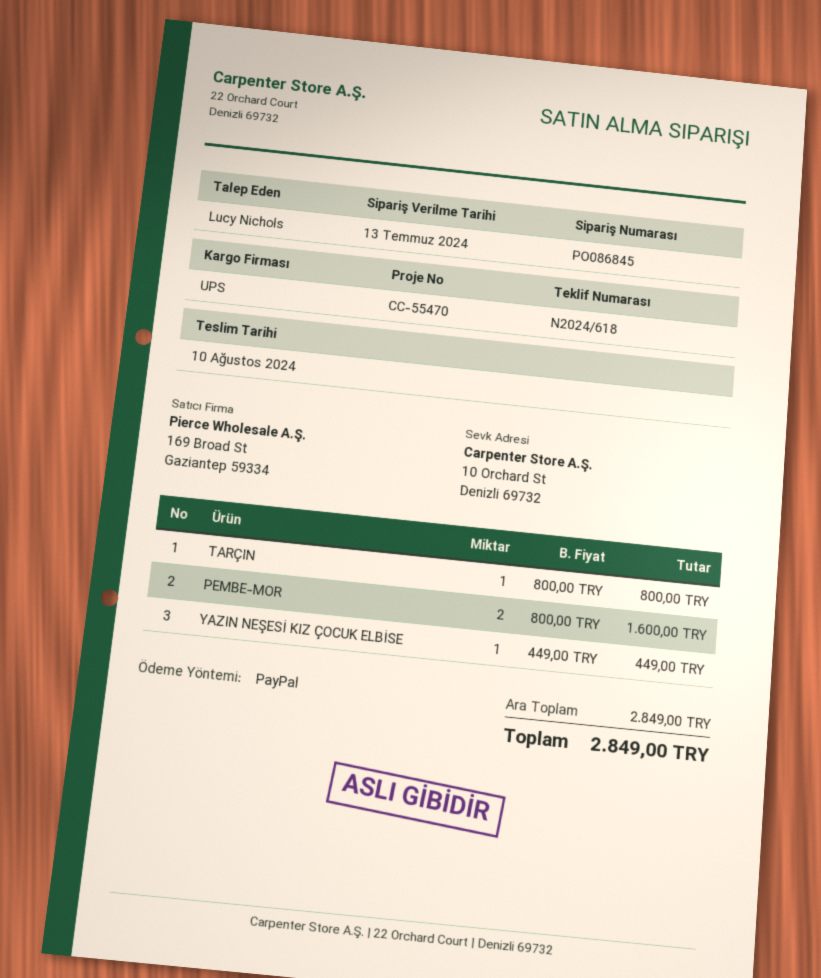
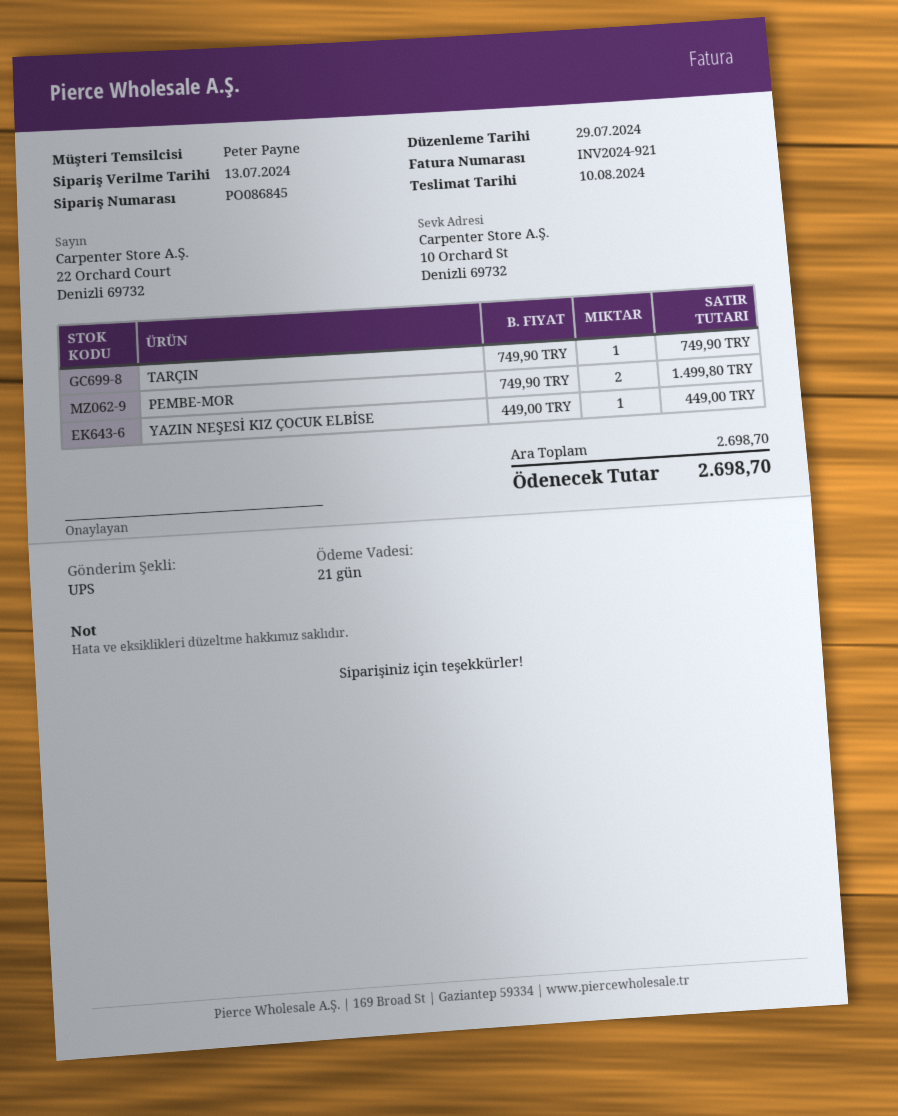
TARÇIN: 1 x 800.00 = 800.00 -> 1 x 749.90 = 749.90
PEMBE-MOR: 2 x 800.00 = 1600.00 -> 2 x 749.90 = 1499.80
subtotal: 2849.00 -> 2698.70
total: 2849.00 -> 2698.70

